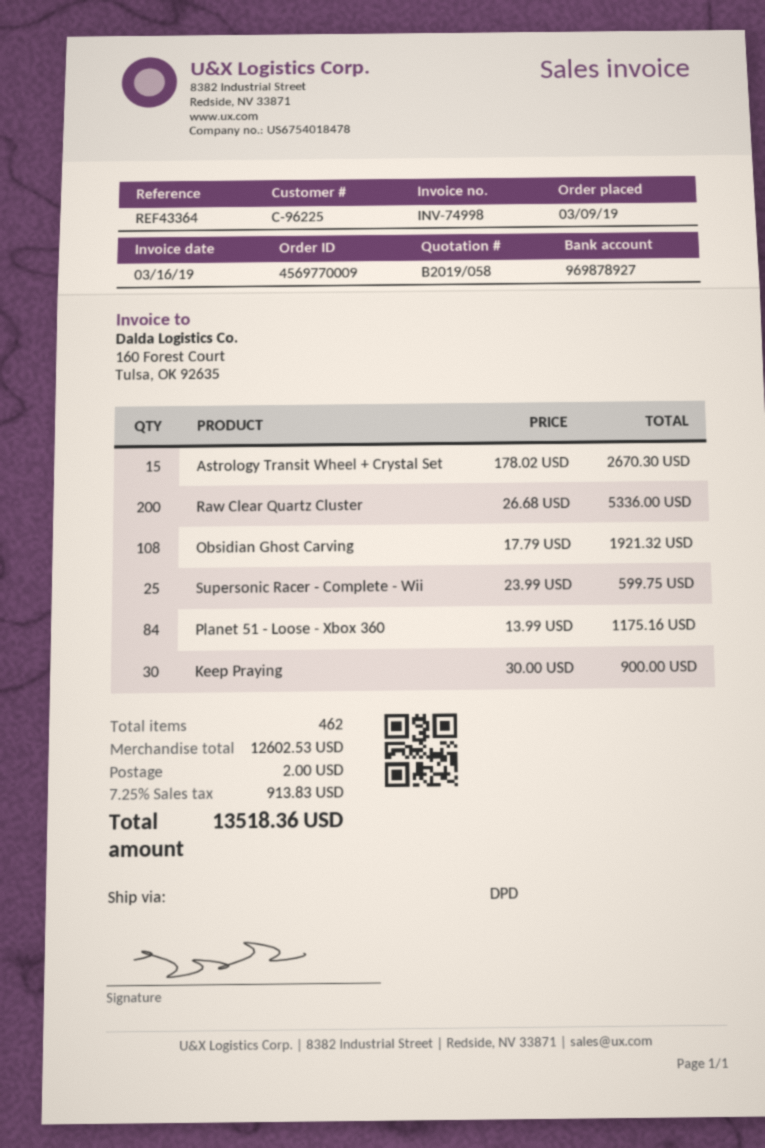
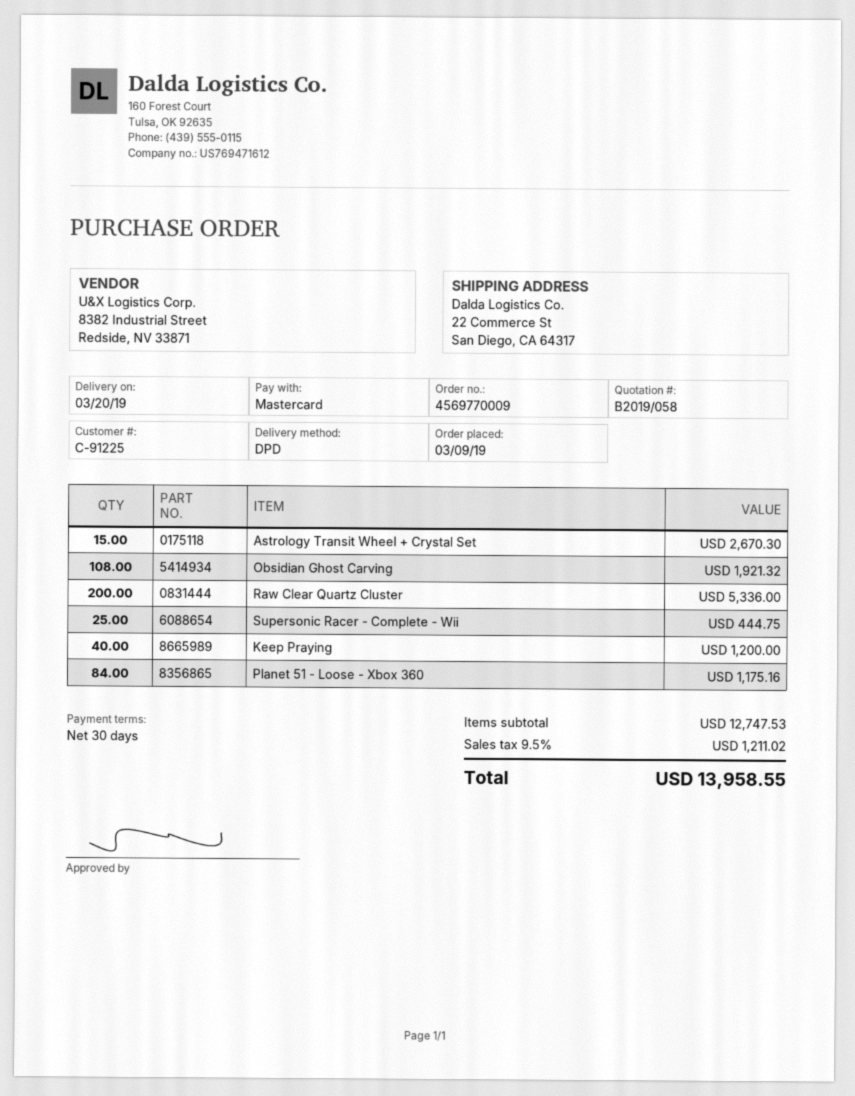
customer number: C-96225 -> C-91225
Supersonic Racer - Complete - Wii: 25 for 599.75 -> 25 for 444.75
Keep Praying: 30 for 900.00 -> 40 for 1200.00
subtotal: 12602.53 -> 12747.53
shipping: 2.00 -> none
tax: 7.25% = 913.83 -> 9.5% = 1211.02
total: 13518.36 -> 13958.55

